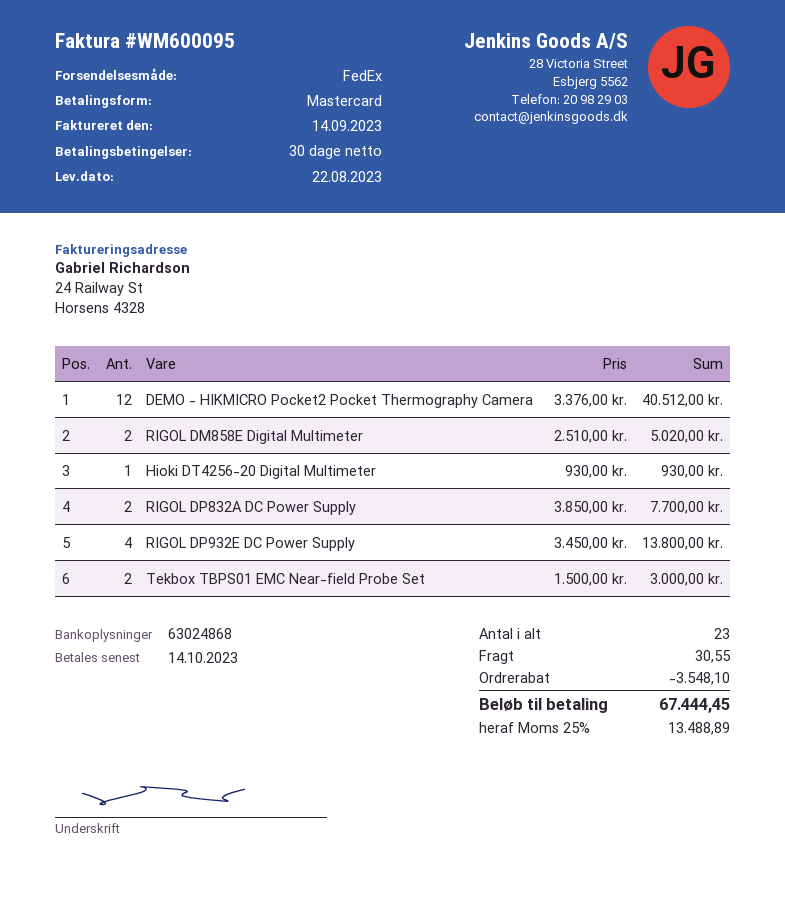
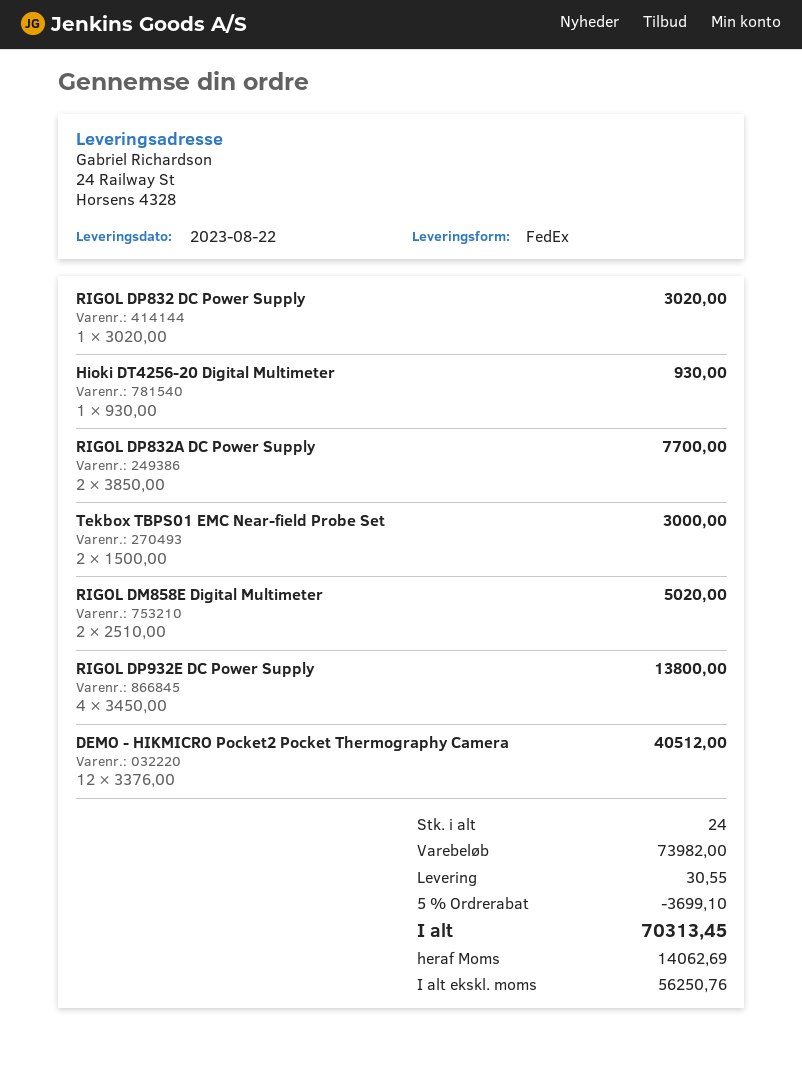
RIGOL DP832 DC Power Supply: none -> 1 x 3020.00 = 3020.00
total quantity: 23 -> 24
discount: 3548.10 -> 3699.10
tax: 13488.89 -> 14062.69
total: 67444.45 -> 70313.45

